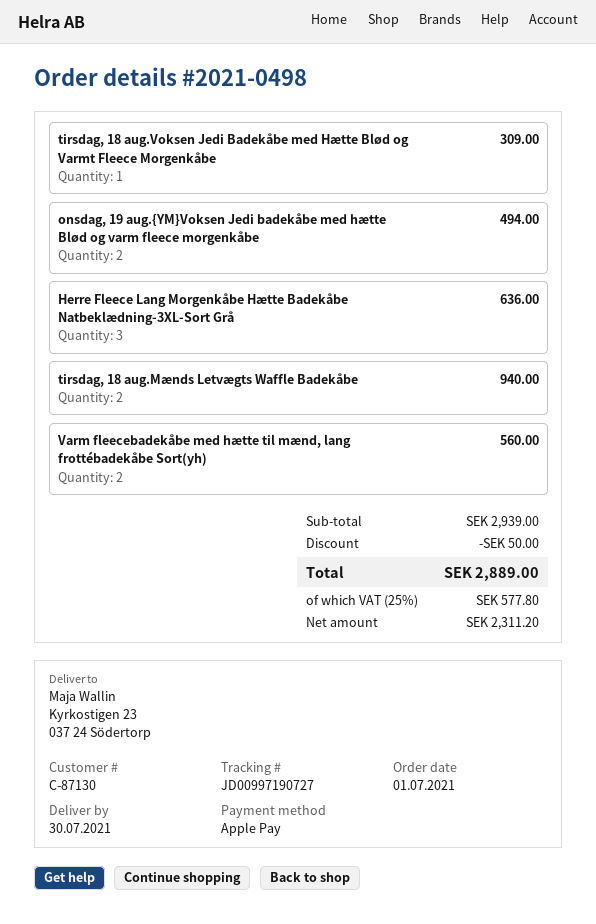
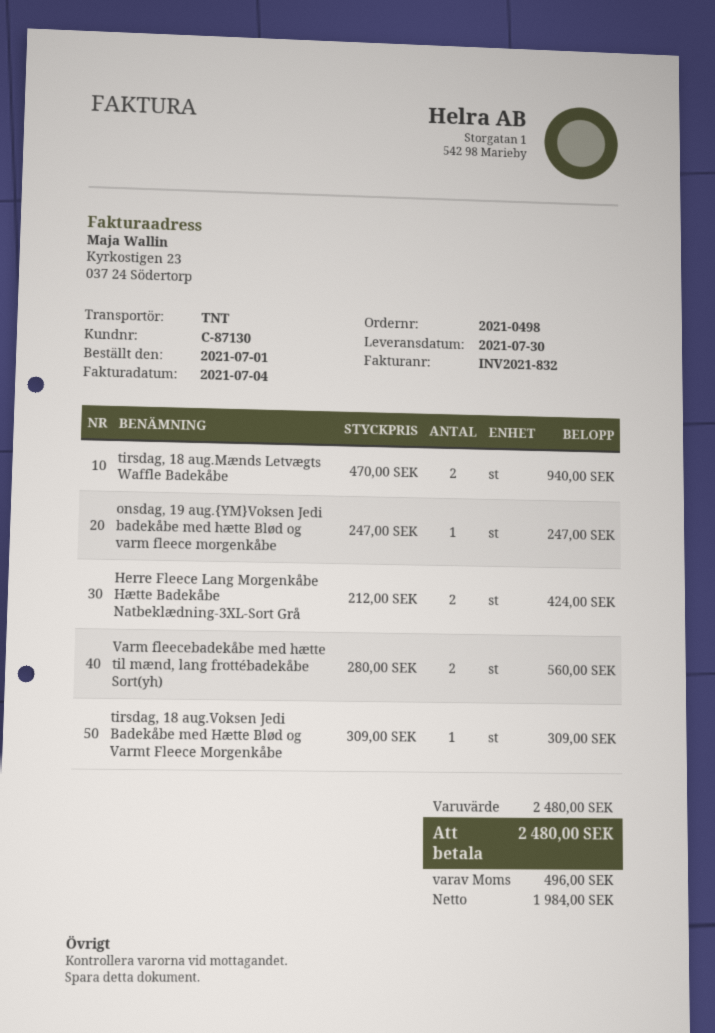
onsdag, 19 aug.{YM}Voksen Jedi badekåbe med hætte Blød og varm fleece morgenkåbe: 2 for 494.00 -> 1 for 247.00
Herre Fleece Lang Morgenkåbe Hætte Badekåbe Natbeklædning-3XL-Sort Grå: 3 for 636.00 -> 2 for 424.00
subtotal: 2939.00 -> 2480.00
discount: 50.00 -> none
net: 2311.20 -> 1984.00
tax: 577.80 -> 496.00
total: 2889.00 -> 2480.00

